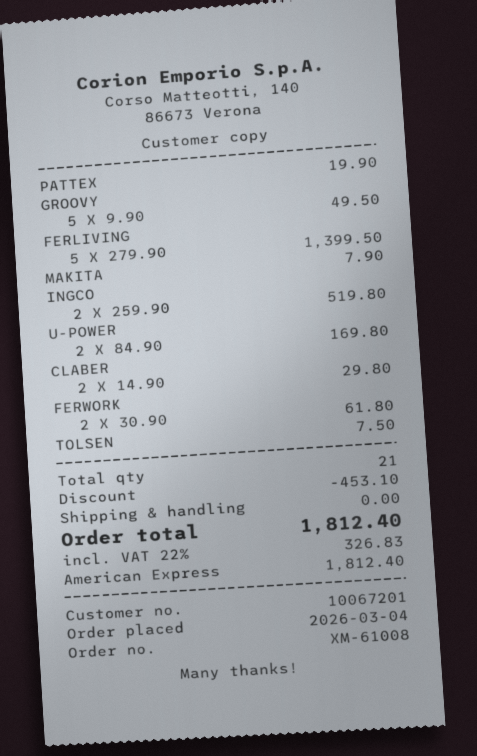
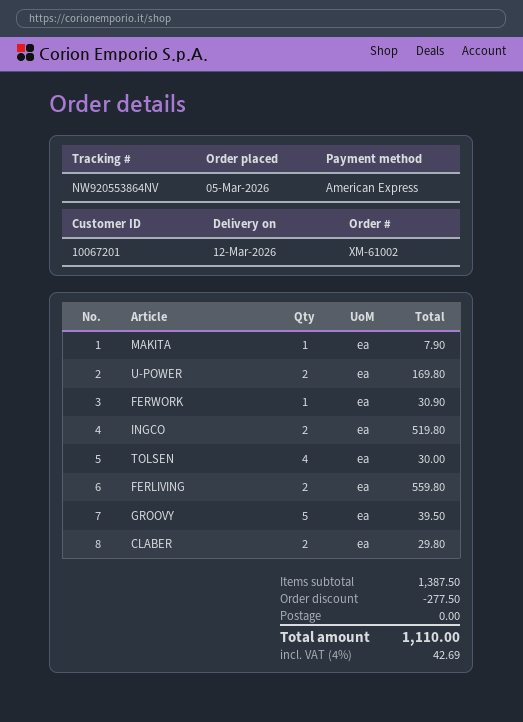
order number: XM-61008 -> XM-61002
order date: 2026-03-04 -> 2026-03-05
PATTEX: 1 for 19.90 -> none
GROOVY: 5 for 49.50 -> 5 for 39.50
FERLIVING: 5 for 1399.50 -> 2 for 559.80
FERWORK: 2 for 61.80 -> 1 for 30.90
TOLSEN: 1 for 7.50 -> 4 for 30.00
discount: 453.10 -> 277.50
tax: 22% = 326.83 -> 4% = 42.69
total: 1812.40 -> 1110.00

